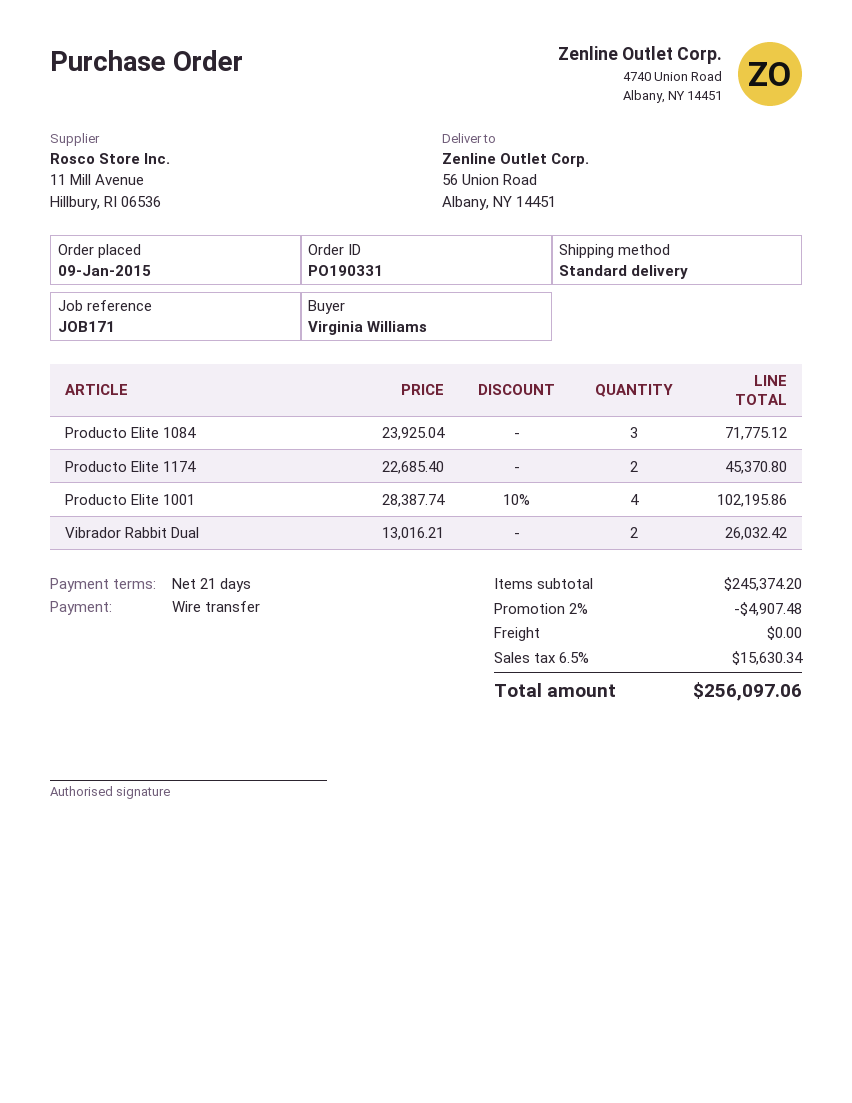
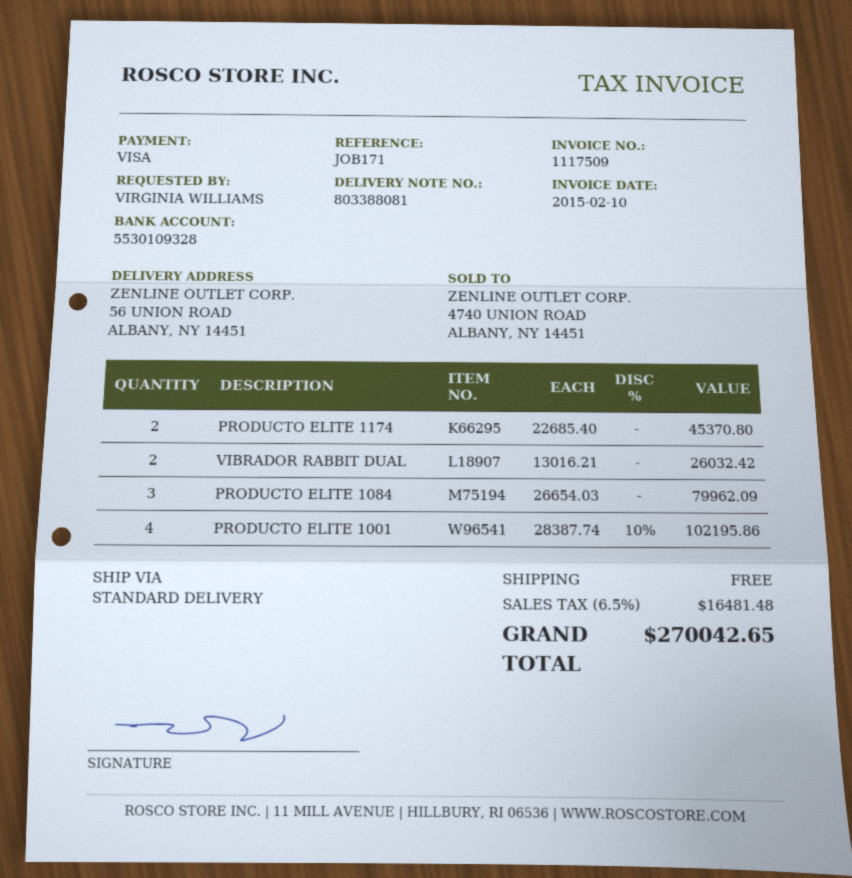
payment method: bank transfer -> Visa
Producto Elite 1084: 3 x 23925.04 = 71775.12 -> 3 x 26654.03 = 79962.09
discount: 2% = 4907.48 -> none
tax: 6.5% = 15630.34 -> 6.5% = 16481.48
total: 256097.06 -> 270042.65

